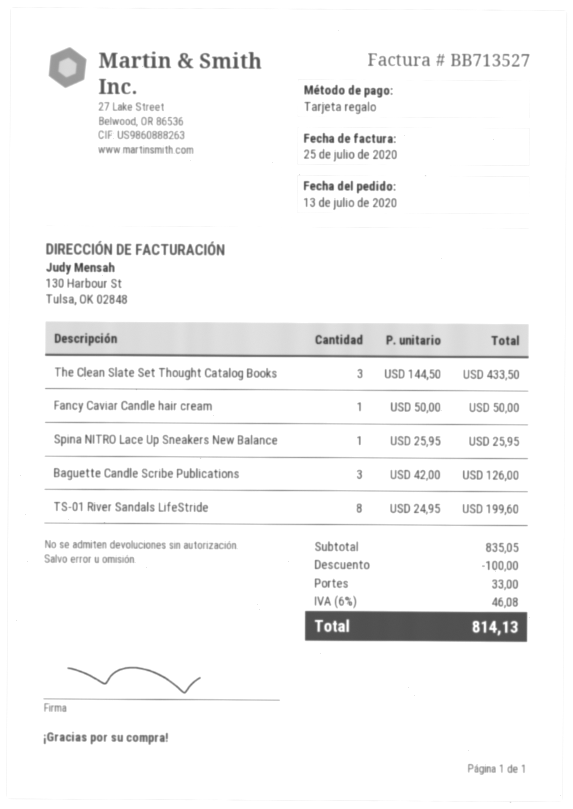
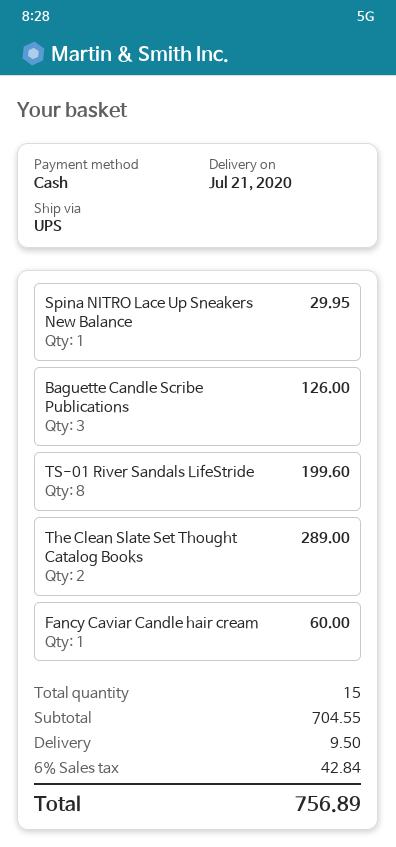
payment method: gift card -> cash
The Clean Slate Set Thought Catalog Books: 3 for 433.50 -> 2 for 289.00
Fancy Caviar Candle hair cream: 1 for 50.00 -> 1 for 60.00
Spina NITRO Lace Up Sneakers New Balance: 1 for 25.95 -> 1 for 29.95
subtotal: 835.05 -> 704.55
discount: 100.00 -> none
shipping: 33.00 -> 9.50
tax: 6% = 46.08 -> 6% = 42.84
total: 814.13 -> 756.89

